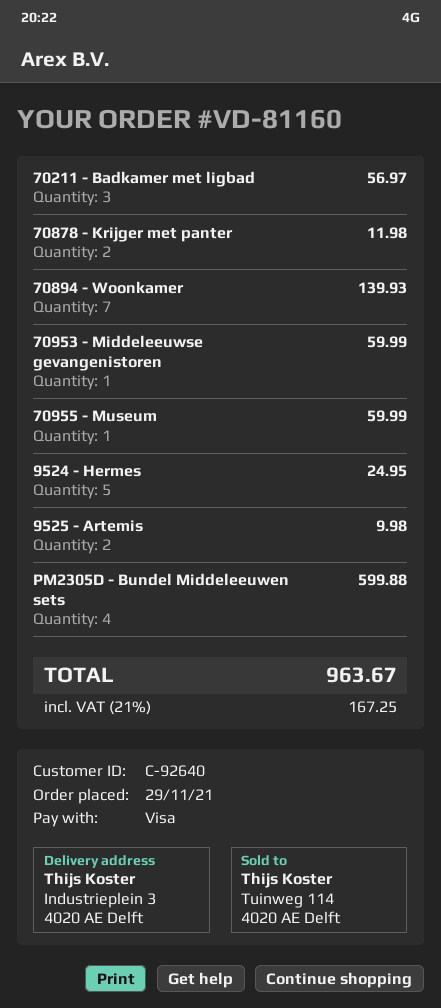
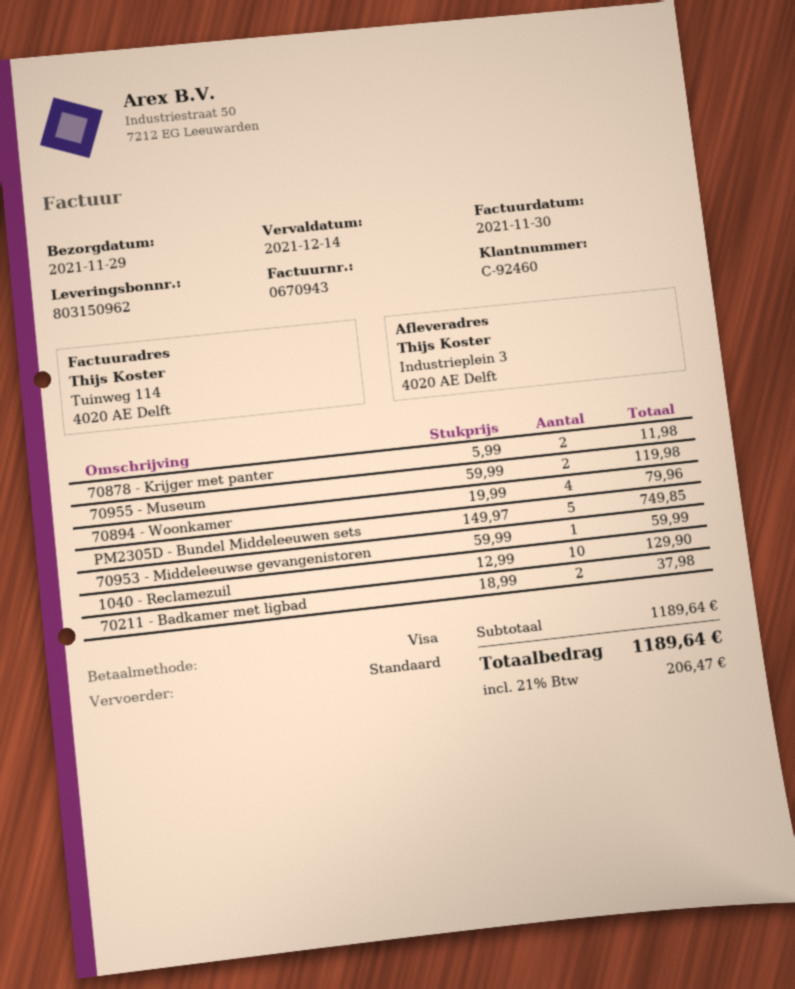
customer number: C-92640 -> C-92460
70211 - Badkamer met ligbad: 3 for 56.97 -> 2 for 37.98
70894 - Woonkamer: 7 for 139.93 -> 4 for 79.96
70955 - Museum: 1 for 59.99 -> 2 for 119.98
9524 - Hermes: 5 for 24.95 -> none
9525 - Artemis: 2 for 9.98 -> none
PM2305D - Bundel Middeleeuwen sets: 4 for 599.88 -> 5 for 749.85
1040 - Reclamezuil: none -> 10 for 129.90
tax: 21% = 167.25 -> 21% = 206.47
total: 963.67 -> 1189.64

